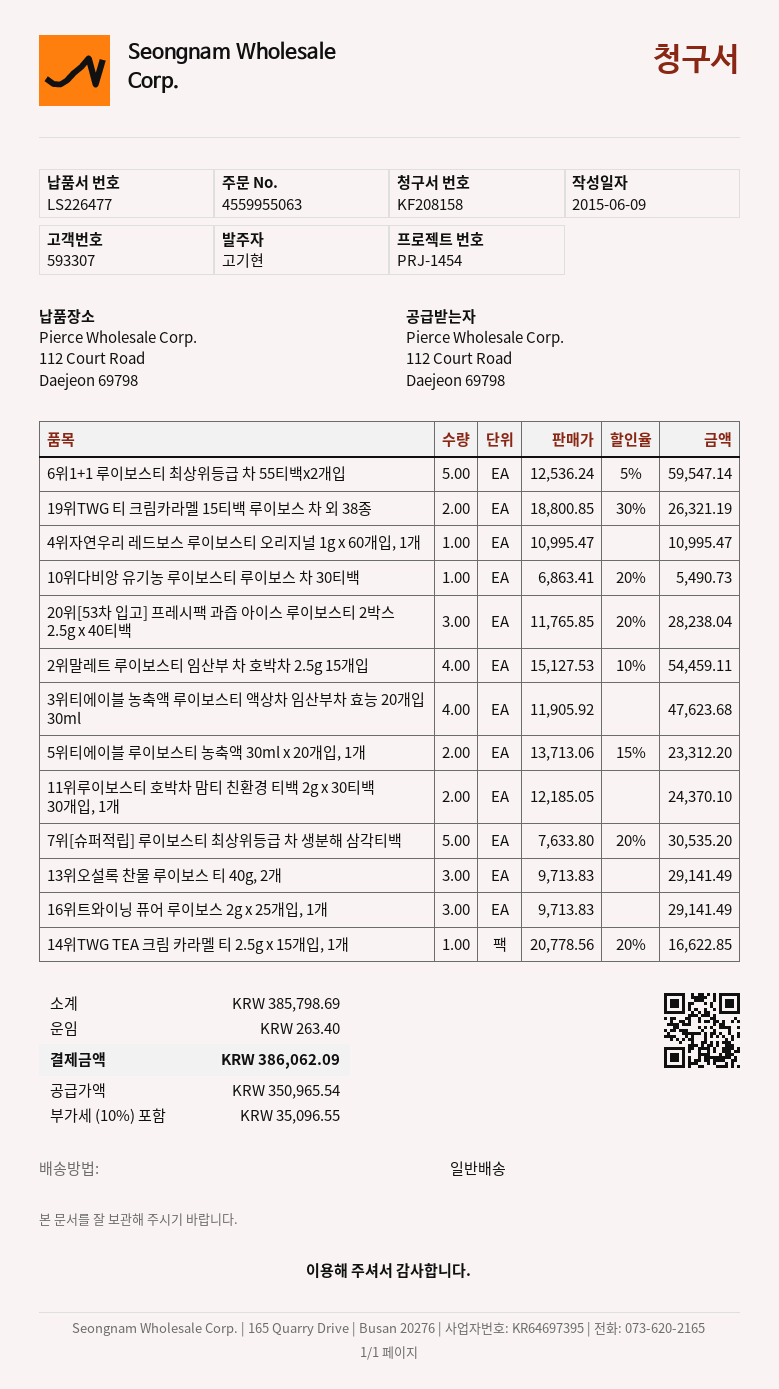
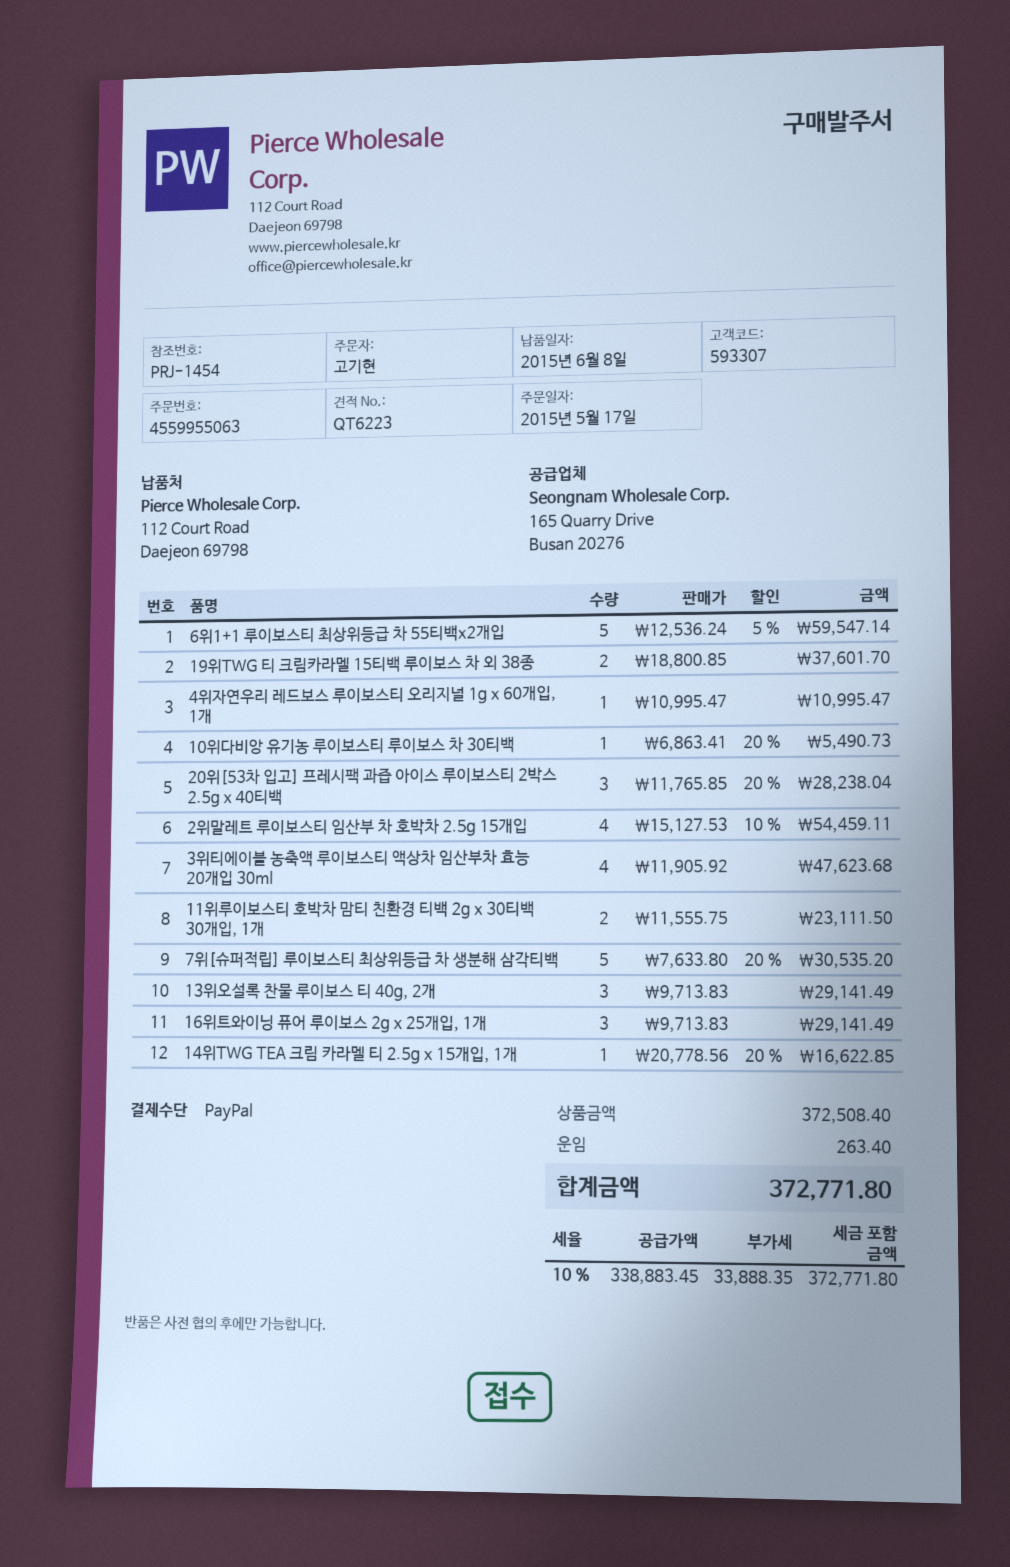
19위TWG 티 크림카라멜 15티백 루이보스 차 외 38종: 2 x 18800.85 - 30% = 26321.19 -> 2 x 18800.85 = 37601.70
5위티에이블 루이보스티 농축액 30ml x 20개입, 1개: 2 x 13713.06 - 15% = 23312.20 -> none
11위루이보스티 호박차 맘티 친환경 티백 2g x 30티백 30개입, 1개: 2 x 12185.05 = 24370.10 -> 2 x 11555.75 = 23111.50
subtotal: 385798.69 -> 372508.40
net: 350965.54 -> 338883.45
tax: 10% = 35096.55 -> 10% = 33888.35
total: 386062.09 -> 372771.80

